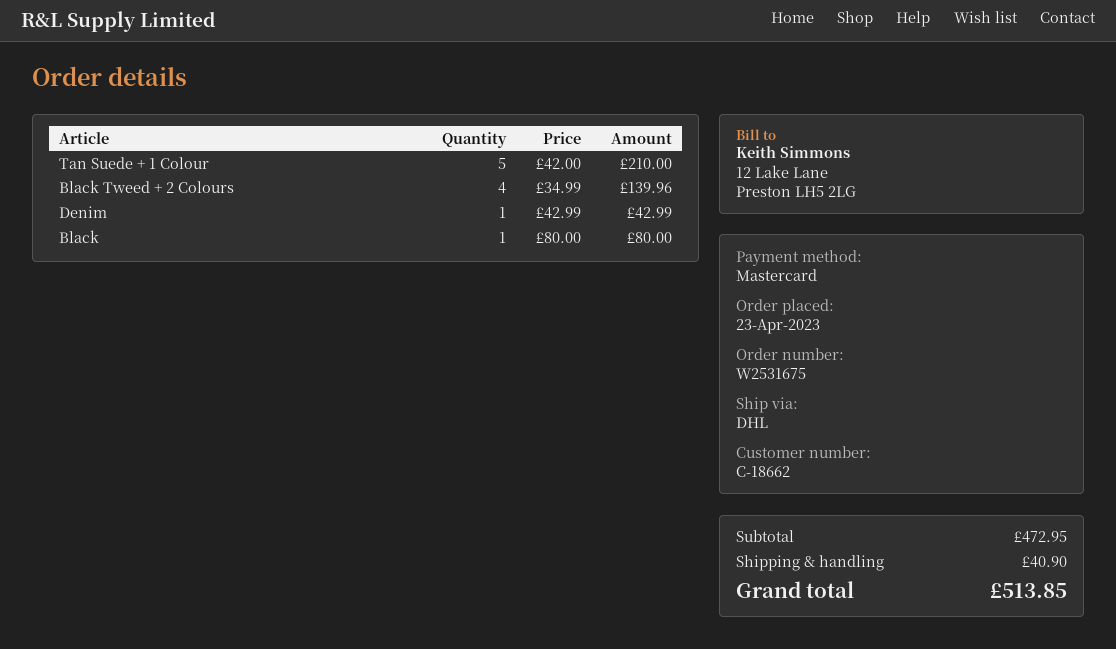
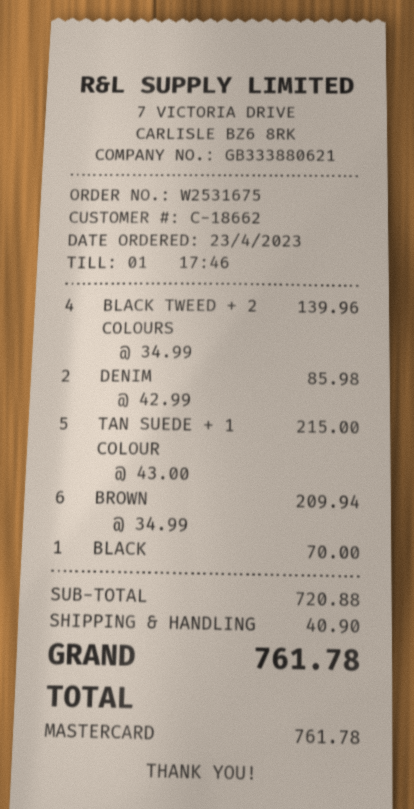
Tan Suede + 1 Colour: 5 x 42.00 = 210.00 -> 5 x 43.00 = 215.00
Denim: 1 x 42.99 = 42.99 -> 2 x 42.99 = 85.98
Black: 1 x 80.00 = 80.00 -> 1 x 70.00 = 70.00
BROWN: none -> 6 x 34.99 = 209.94
subtotal: 472.95 -> 720.88
total: 513.85 -> 761.78

